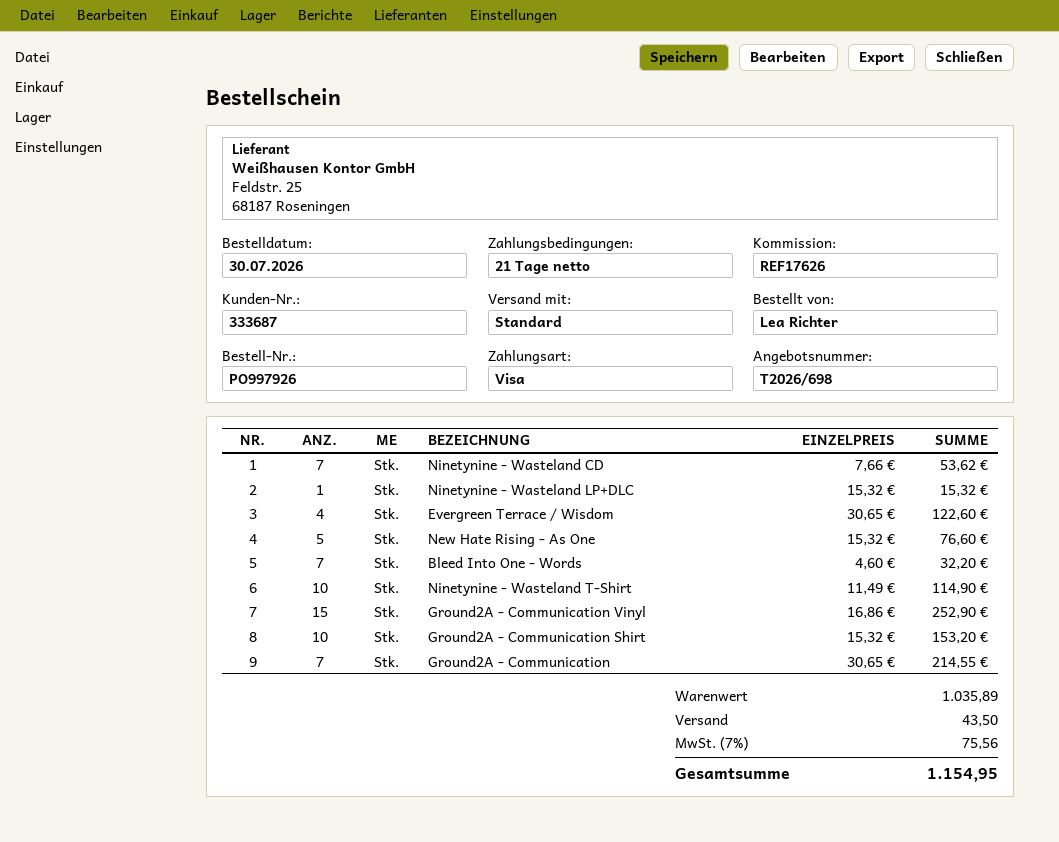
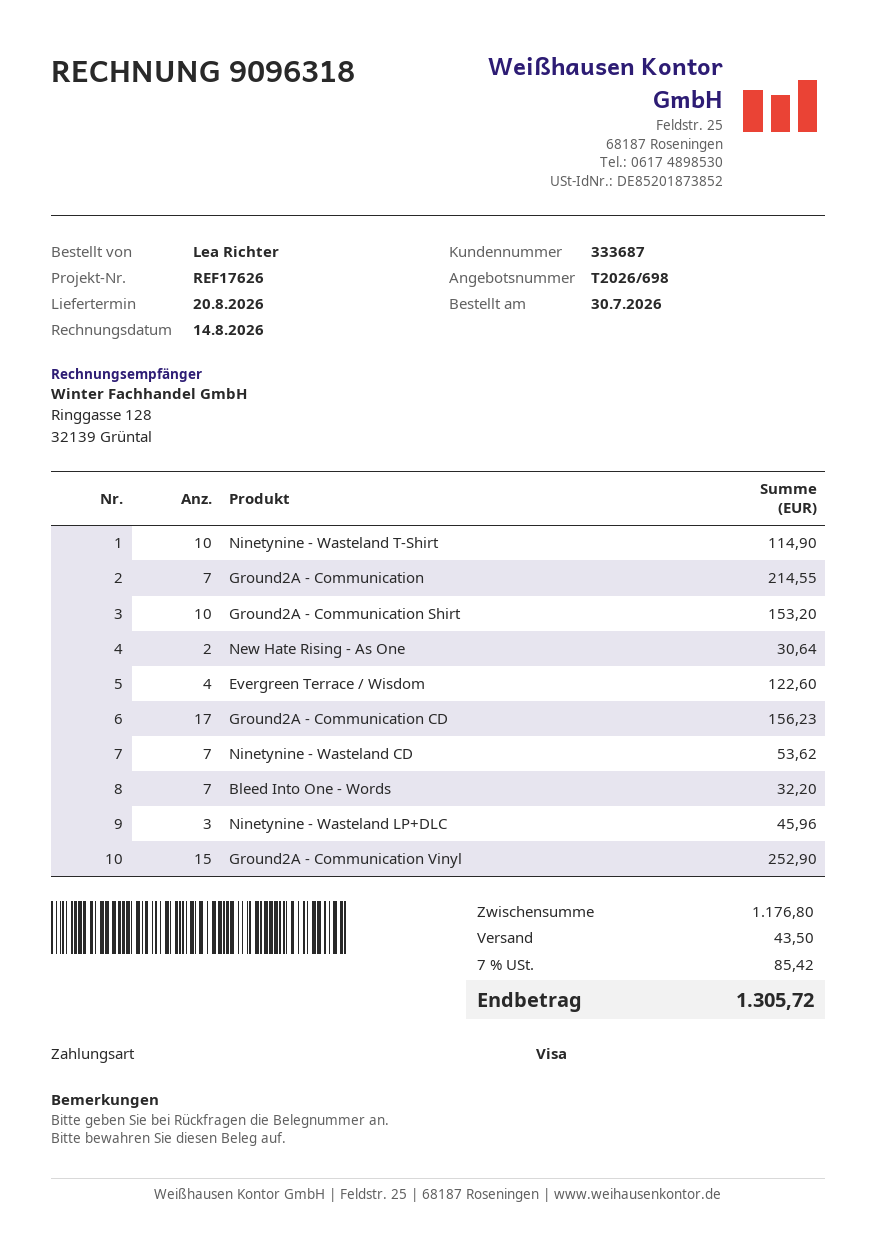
Ninetynine - Wasteland LP+DLC: 1 for 15.32 -> 3 for 45.96
New Hate Rising - As One: 5 for 76.60 -> 2 for 30.64
Ground2A - Communication CD: none -> 17 for 156.23
subtotal: 1035.89 -> 1176.80
tax: 7% = 75.56 -> 7% = 85.42
total: 1154.95 -> 1305.72

